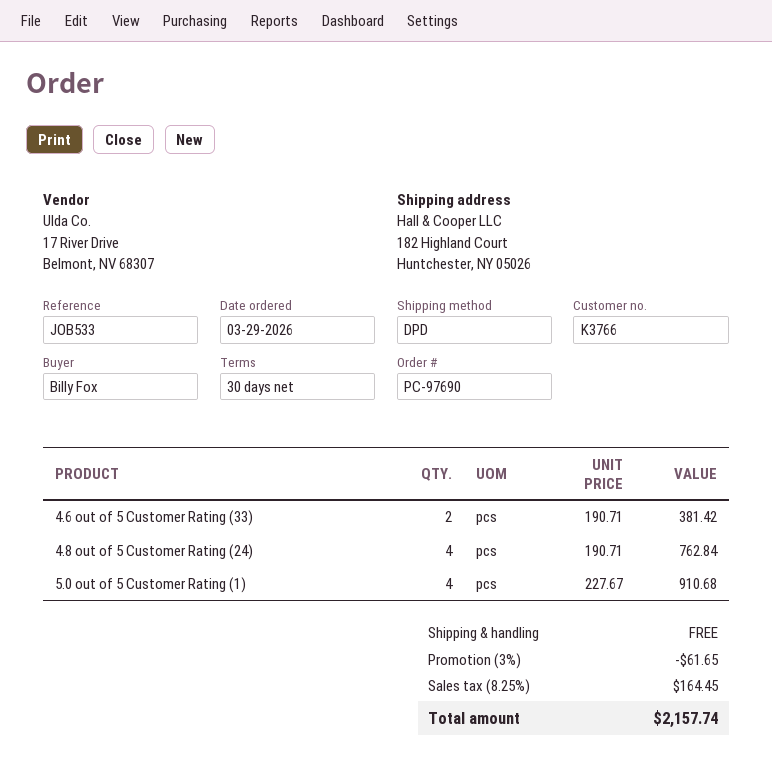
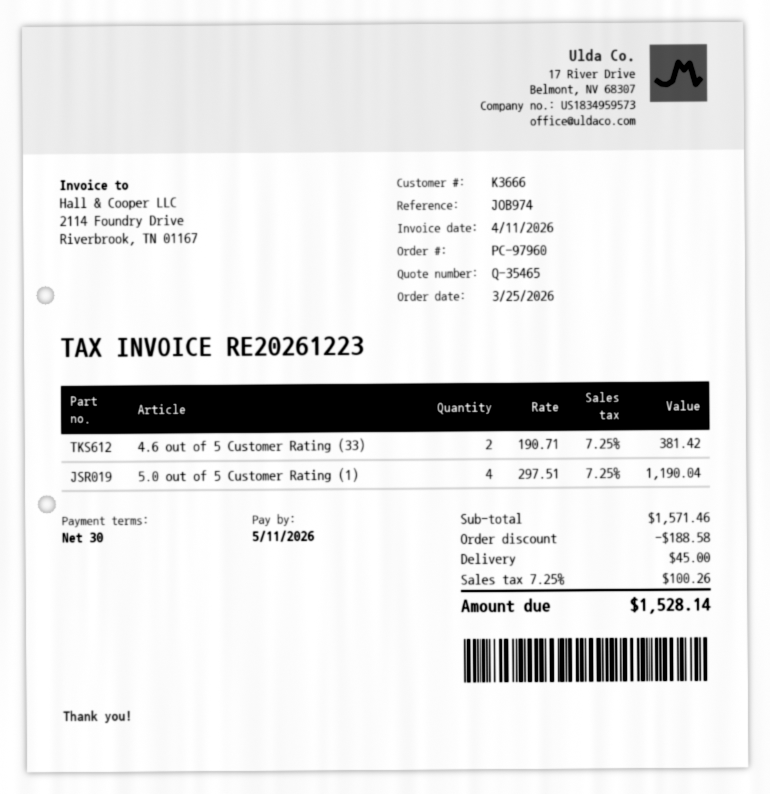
order number: PC-97690 -> PC-97960
order date: 2026-03-29 -> 2026-03-25
customer number: K3766 -> K3666
reference: JOB533 -> JOB974
4.8 out of 5 Customer Rating (24): 4 x 190.71 = 762.84 -> none
5.0 out of 5 Customer Rating (1): 4 x 227.67 = 910.68 -> 4 x 297.51 = 1190.04
discount: 61.65 -> 188.58
shipping: 0.00 -> 45.00
tax: 8.25% = 164.45 -> 7.25% = 100.26
total: 2157.74 -> 1528.14

